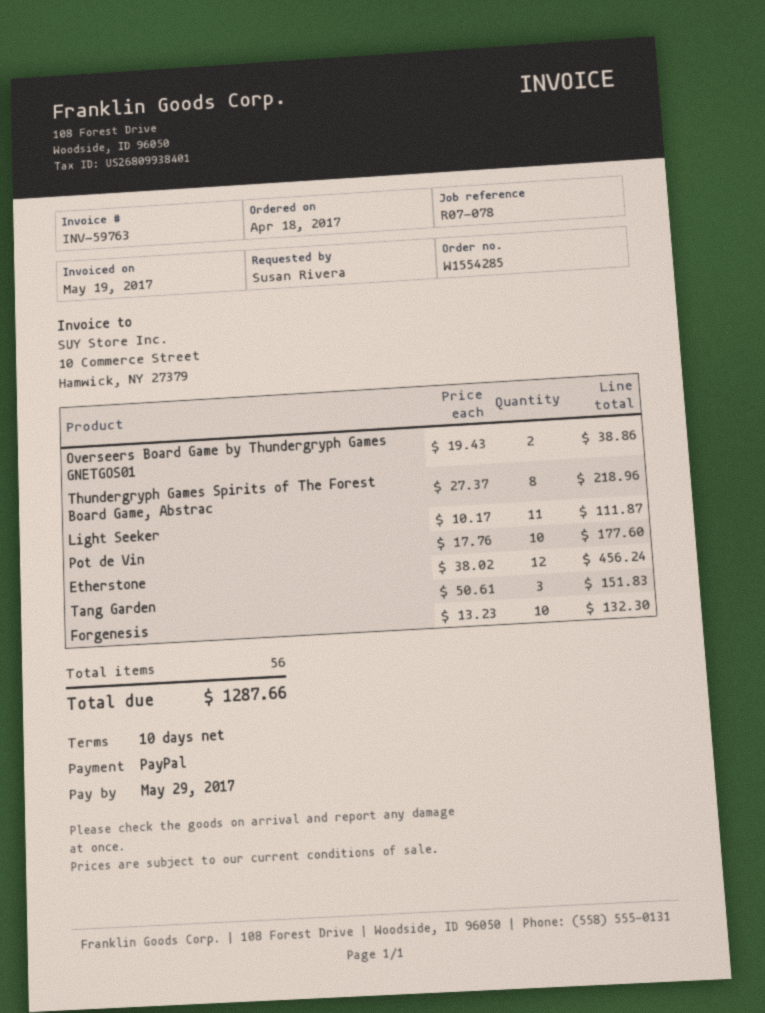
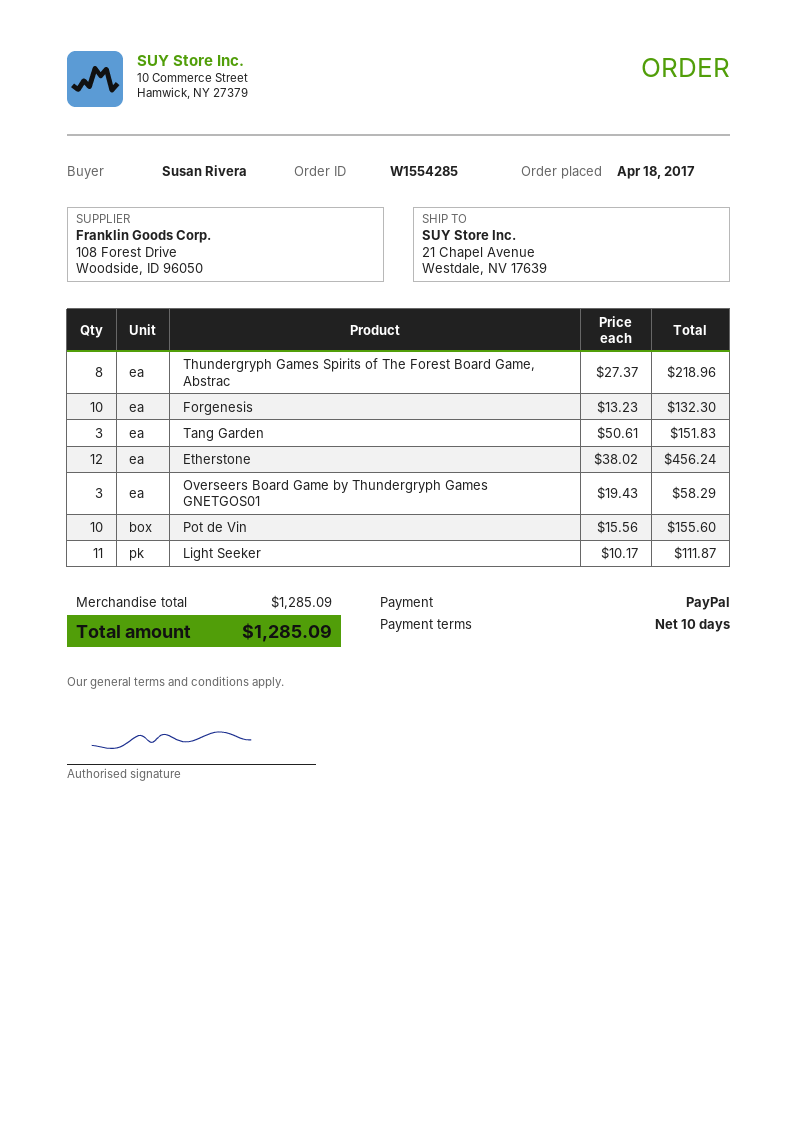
Overseers Board Game by Thundergryph Games GNETGOS01: 2 x 19.43 = 38.86 -> 3 x 19.43 = 58.29
Pot de Vin: 10 x 17.76 = 177.60 -> 10 x 15.56 = 155.60
total: 1287.66 -> 1285.09

